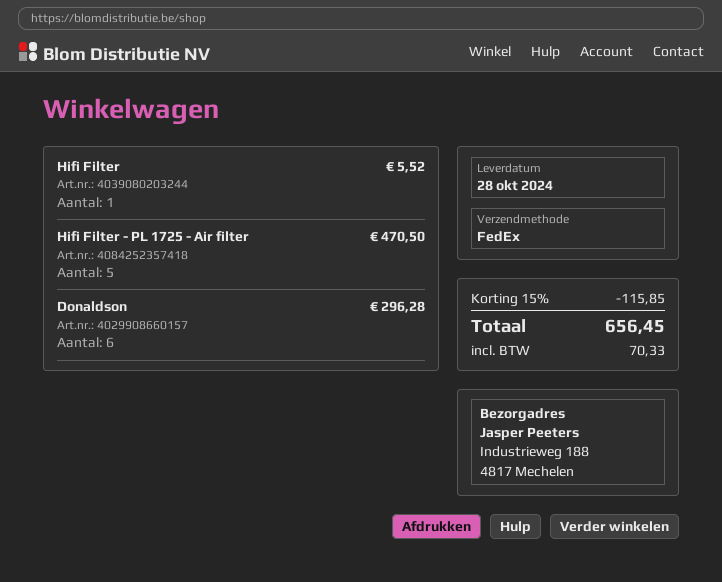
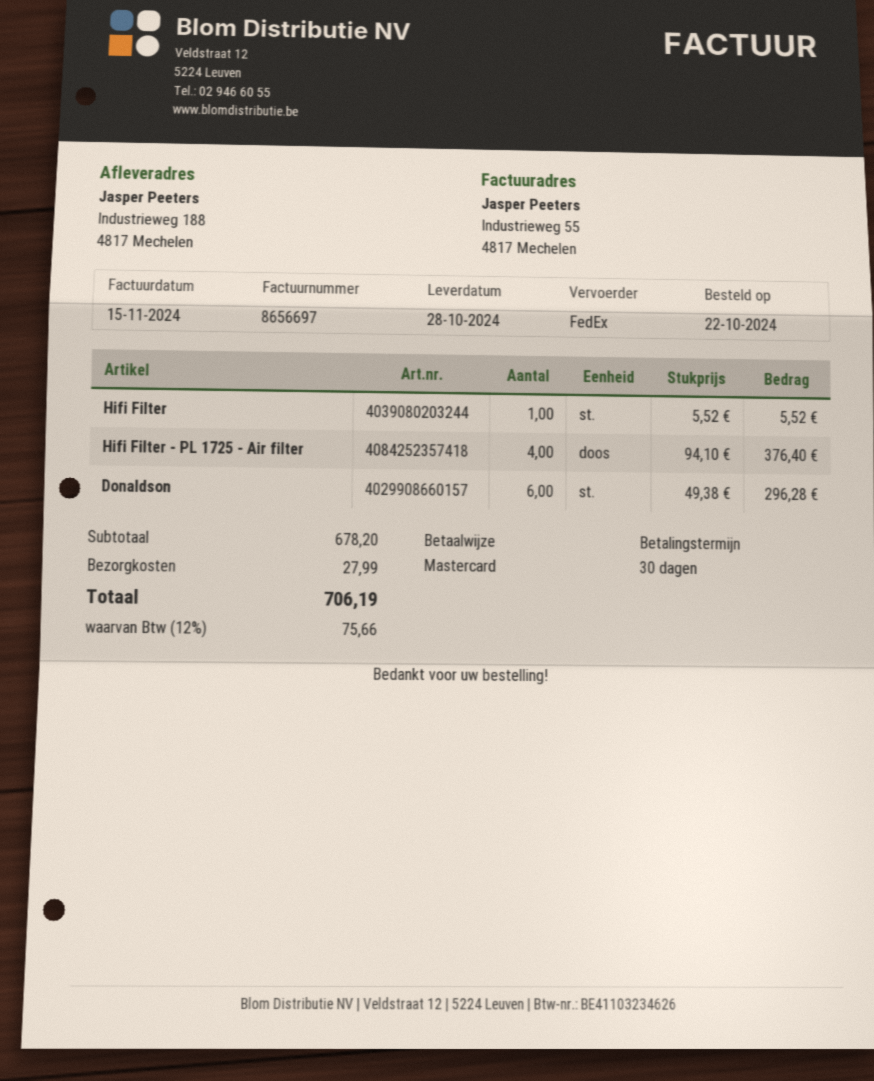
Hifi Filter - PL 1725 - Air filter: 5 for 470.50 -> 4 for 376.40
discount: 15% = 115.85 -> none
shipping: none -> 27.99
tax: 70.33 -> 75.66
total: 656.45 -> 706.19

